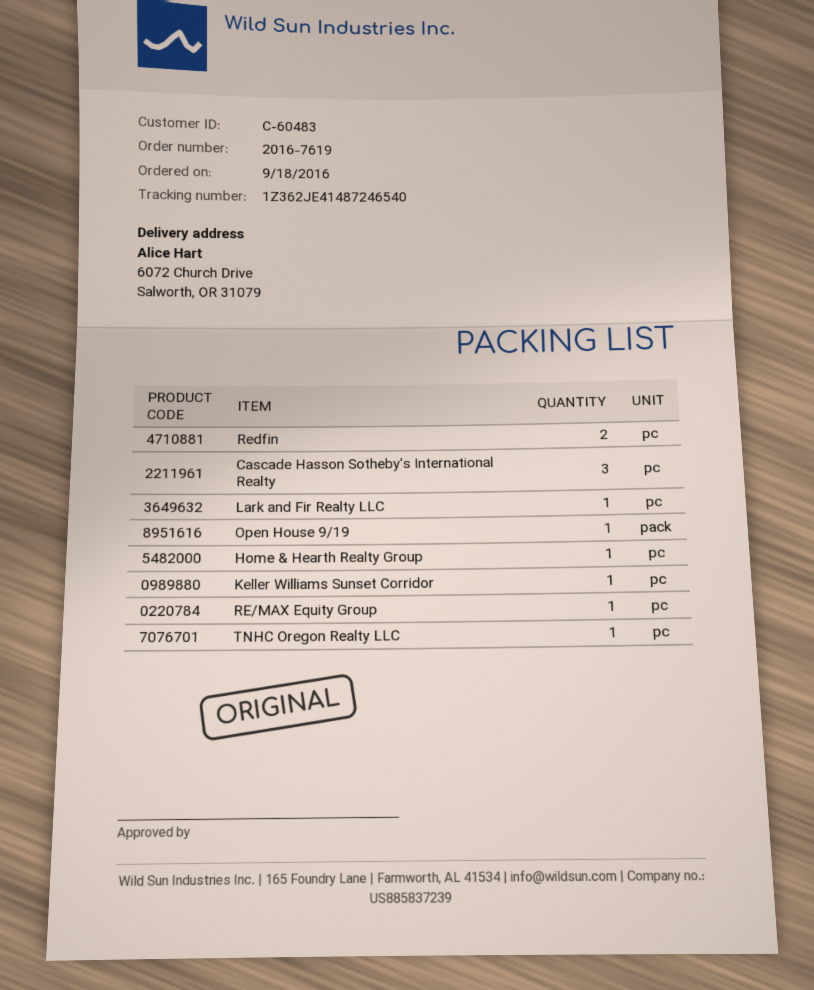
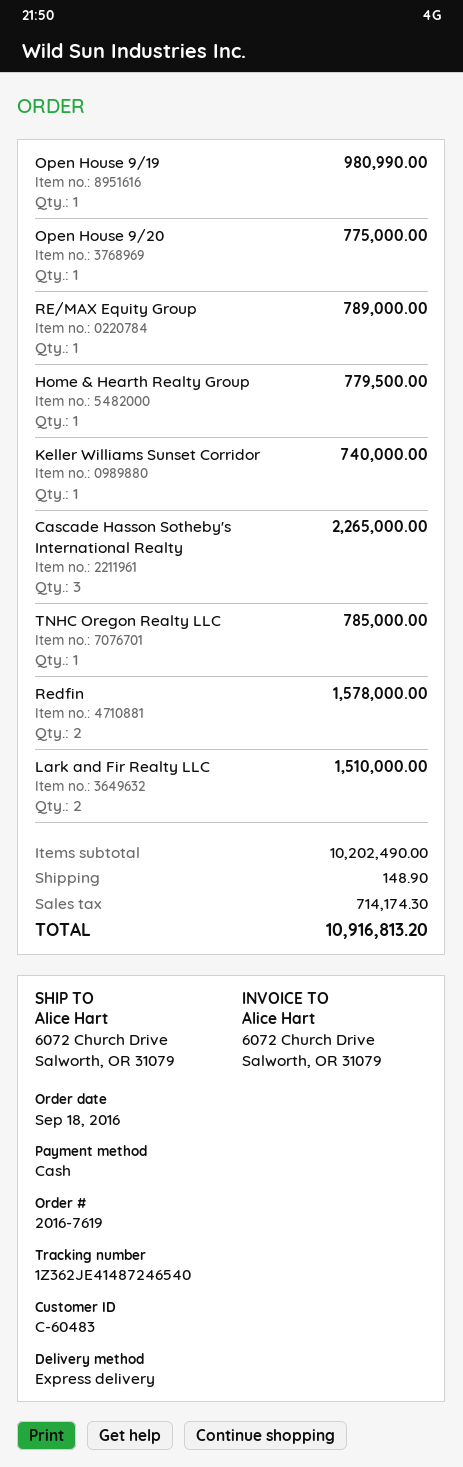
Lark and Fir Realty LLC: 1 -> 2
Open House 9/20: none -> 1

